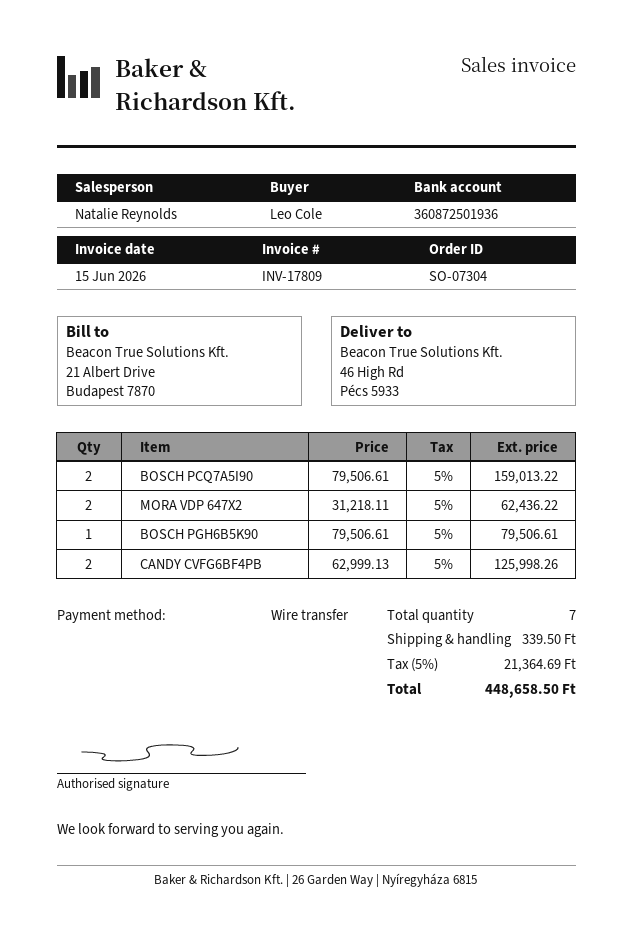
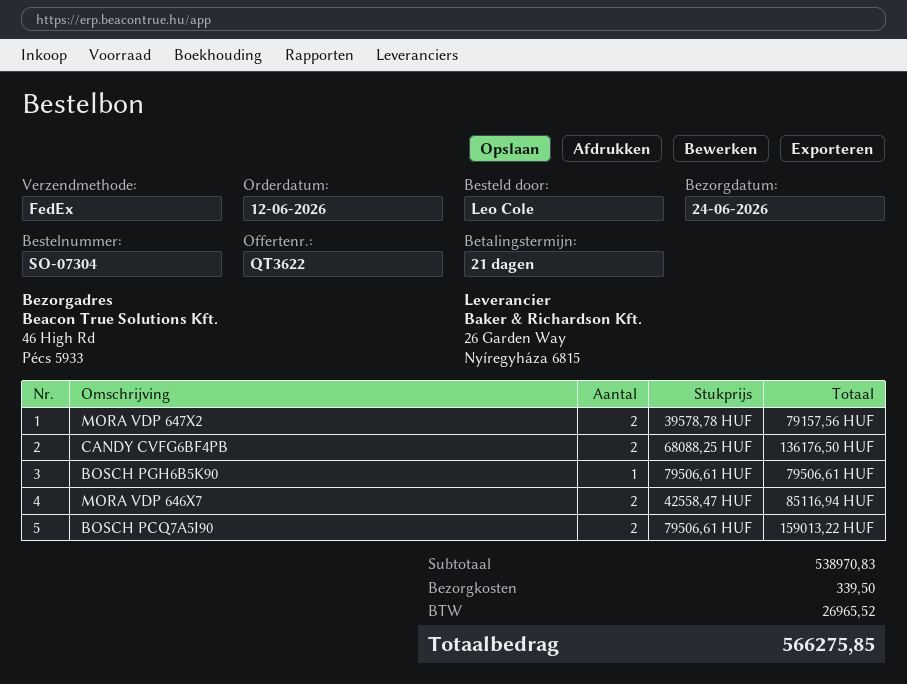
MORA VDP 647X2: 2 x 31218.11 = 62436.22 -> 2 x 39578.78 = 79157.56
CANDY CVFG6BF4PB: 2 x 62999.13 = 125998.26 -> 2 x 68088.25 = 136176.50
MORA VDP 646X7: none -> 2 x 42558.47 = 85116.94
tax: 21364.69 -> 26965.52
total: 448658.50 -> 566275.85

